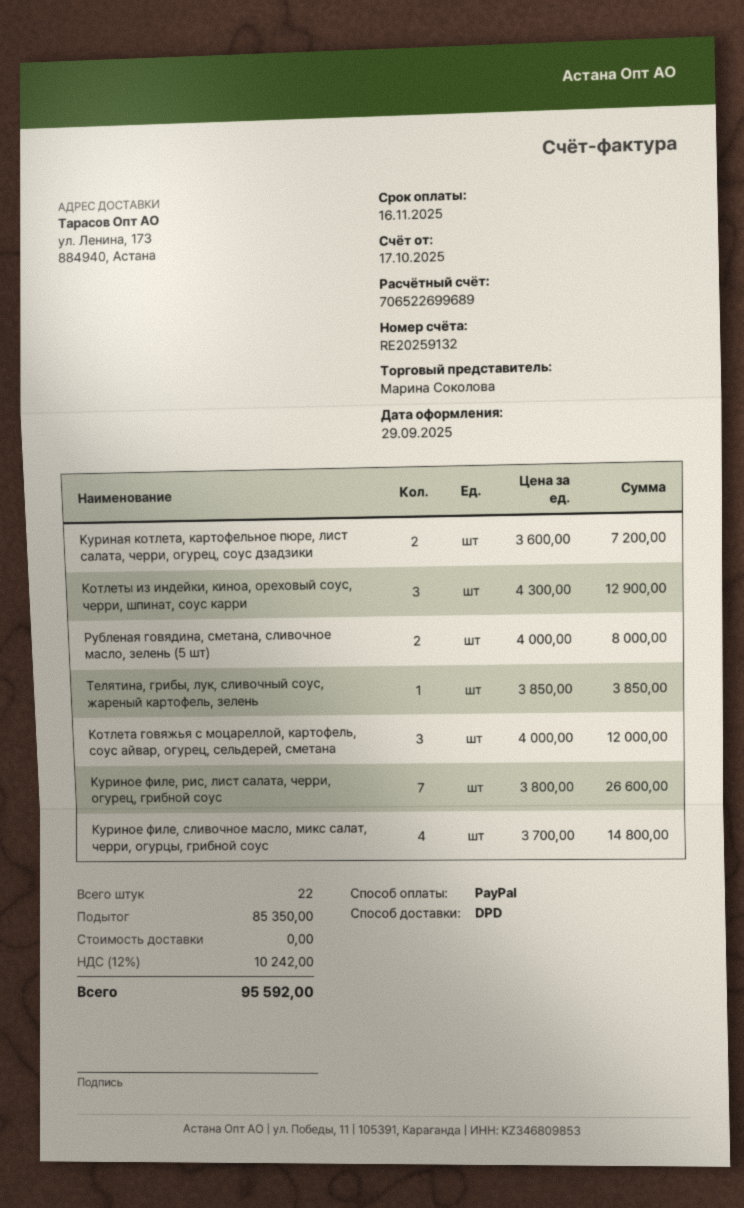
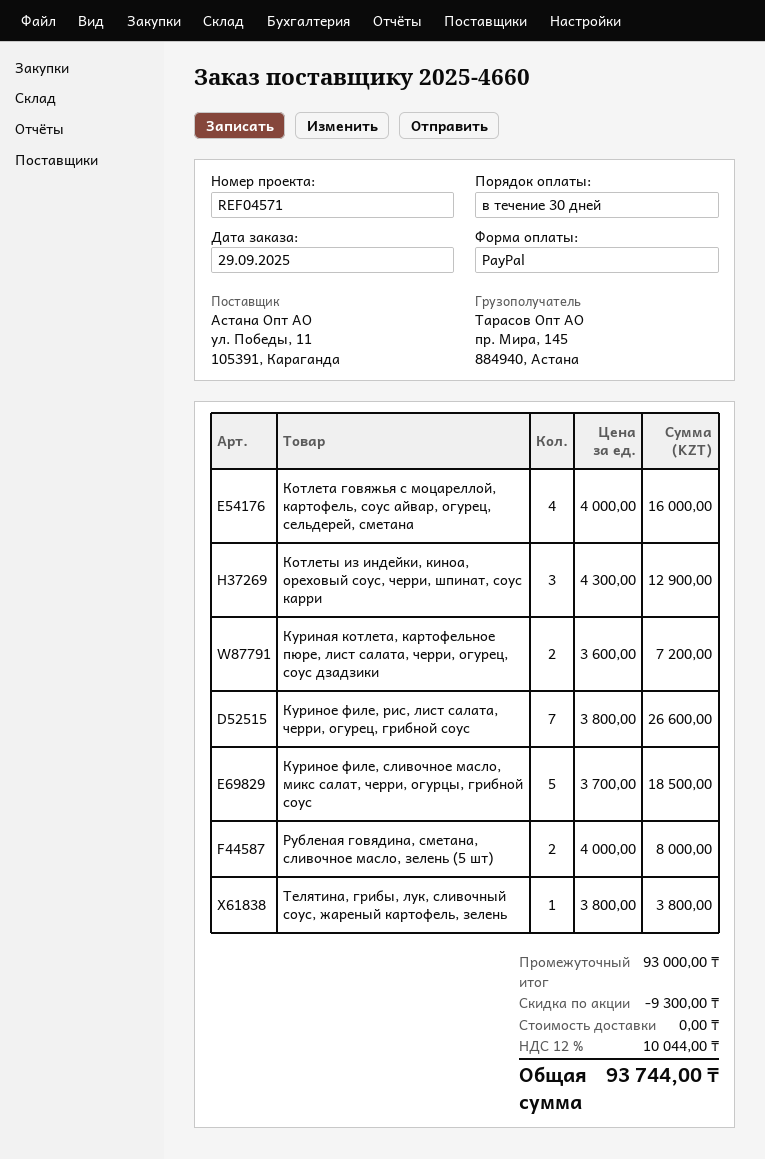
ship to: ул. Ленина, 173, 884940, Астана -> пр. Мира, 145, 884940, Астана
Телятина, грибы, лук, сливочный соус, жареный картофель, зелень: 1 x 3850.00 = 3850.00 -> 1 x 3800.00 = 3800.00
Котлета говяжья с моцареллой, картофель, соус айвар, огурец, сельдерей, сметана: 3 x 4000.00 = 12000.00 -> 4 x 4000.00 = 16000.00
Куриное филе, сливочное масло, микс салат, черри, огурцы, грибной соус: 4 x 3700.00 = 14800.00 -> 5 x 3700.00 = 18500.00
subtotal: 85350.00 -> 93000.00
discount: none -> 9300.00
tax: 12% = 10242.00 -> 12% = 10044.00
total: 95592.00 -> 93744.00

